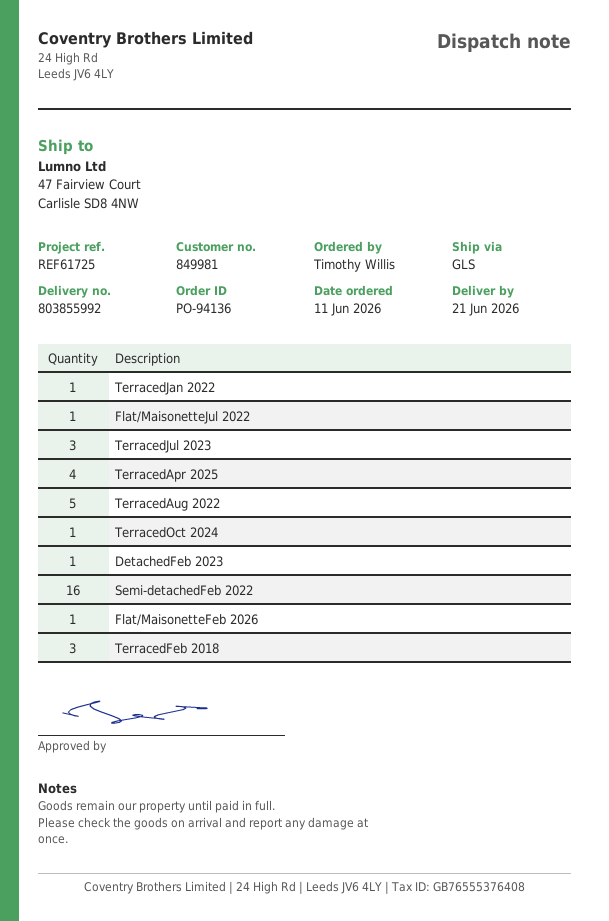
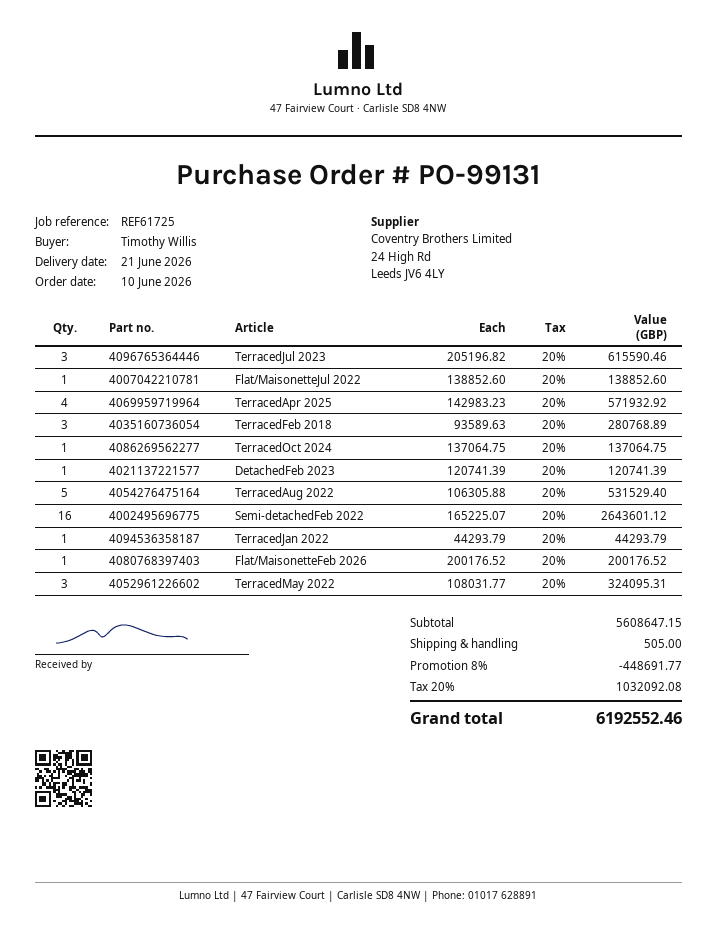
order number: PO-94136 -> PO-99131
order date: 2026-06-11 -> 2026-06-10
TerracedMay 2022: none -> 3

